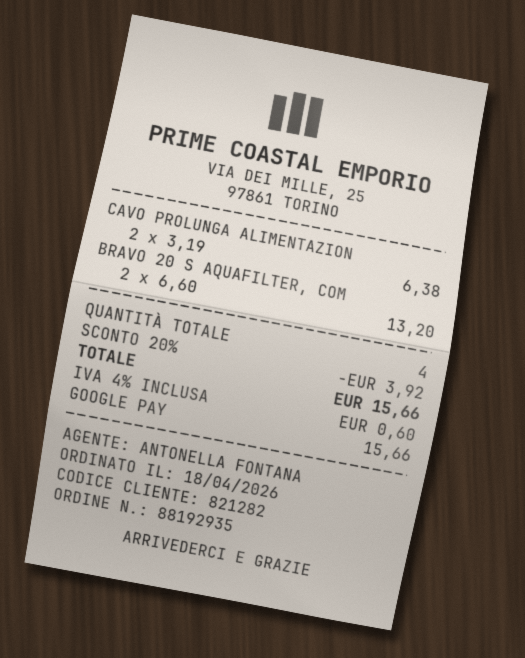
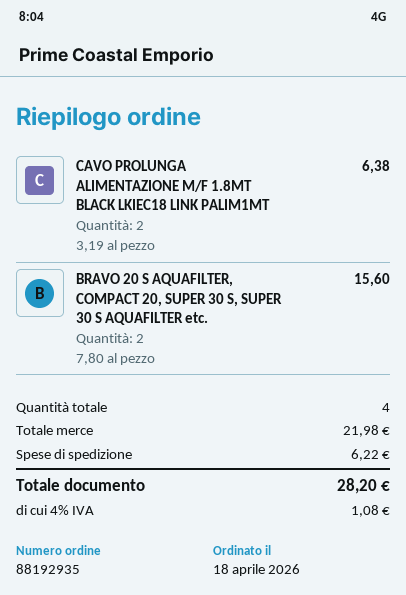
BRAVO 20 S AQUAFILTER, COM: 2 x 6.60 = 13.20 -> 2 x 7.80 = 15.60
discount: 20% = 3.92 -> none
shipping: none -> 6.22
tax: 4% = 0.60 -> 4% = 1.08
total: 15.66 -> 28.20

